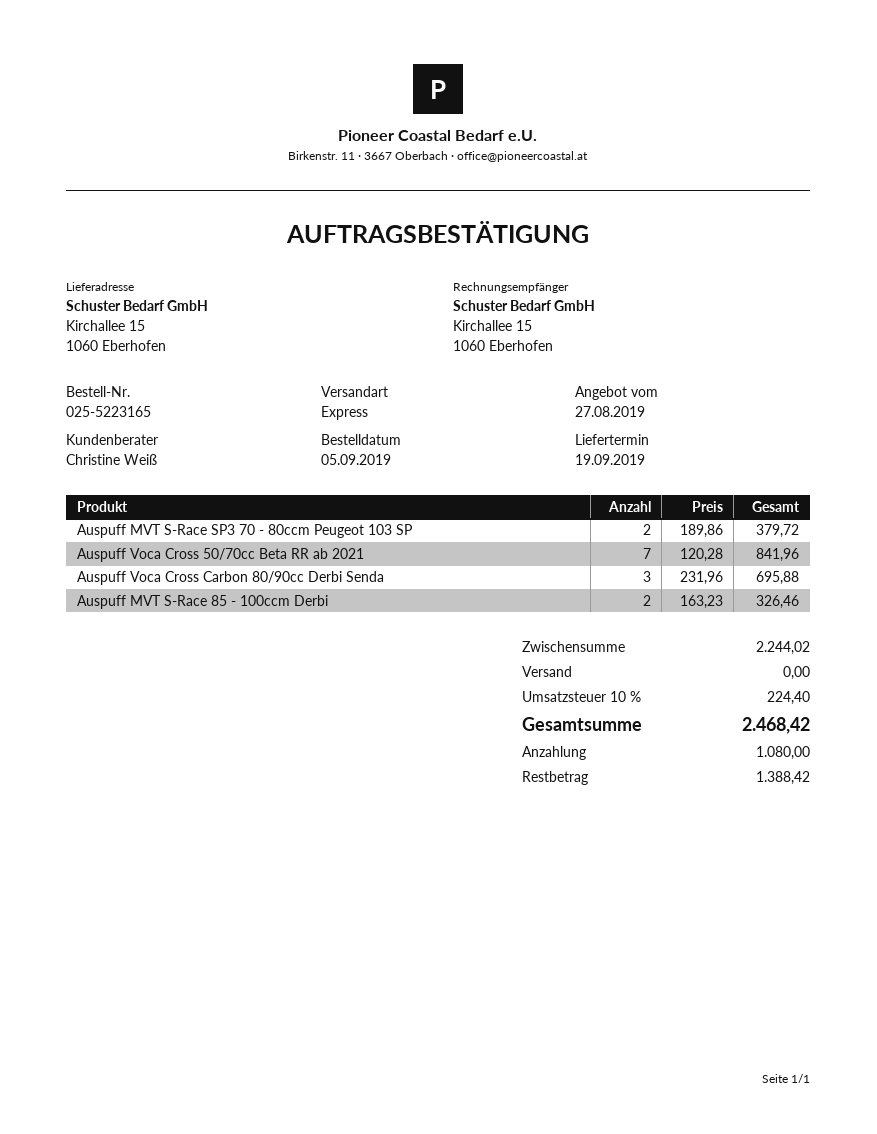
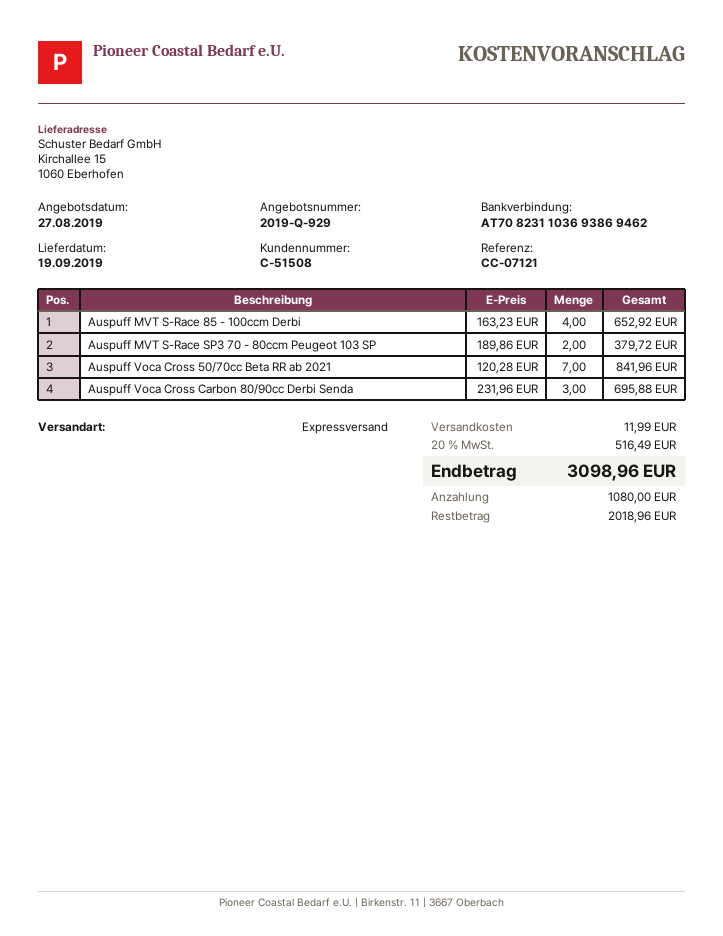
Auspuff MVT S-Race 85 - 100ccm Derbi: 2 x 163.23 = 326.46 -> 4 x 163.23 = 652.92
shipping: 0.00 -> 11.99
tax: 10% = 224.40 -> 20% = 516.49
total: 2468.42 -> 3098.96
balance: 1388.42 -> 2018.96

